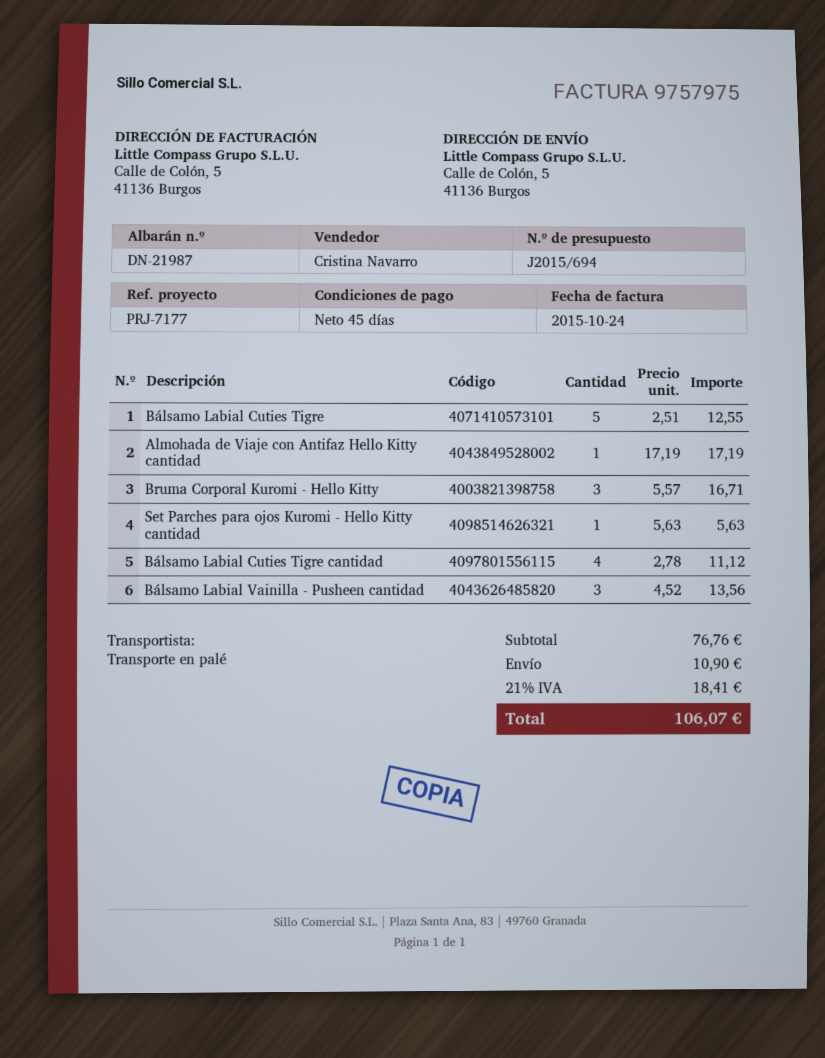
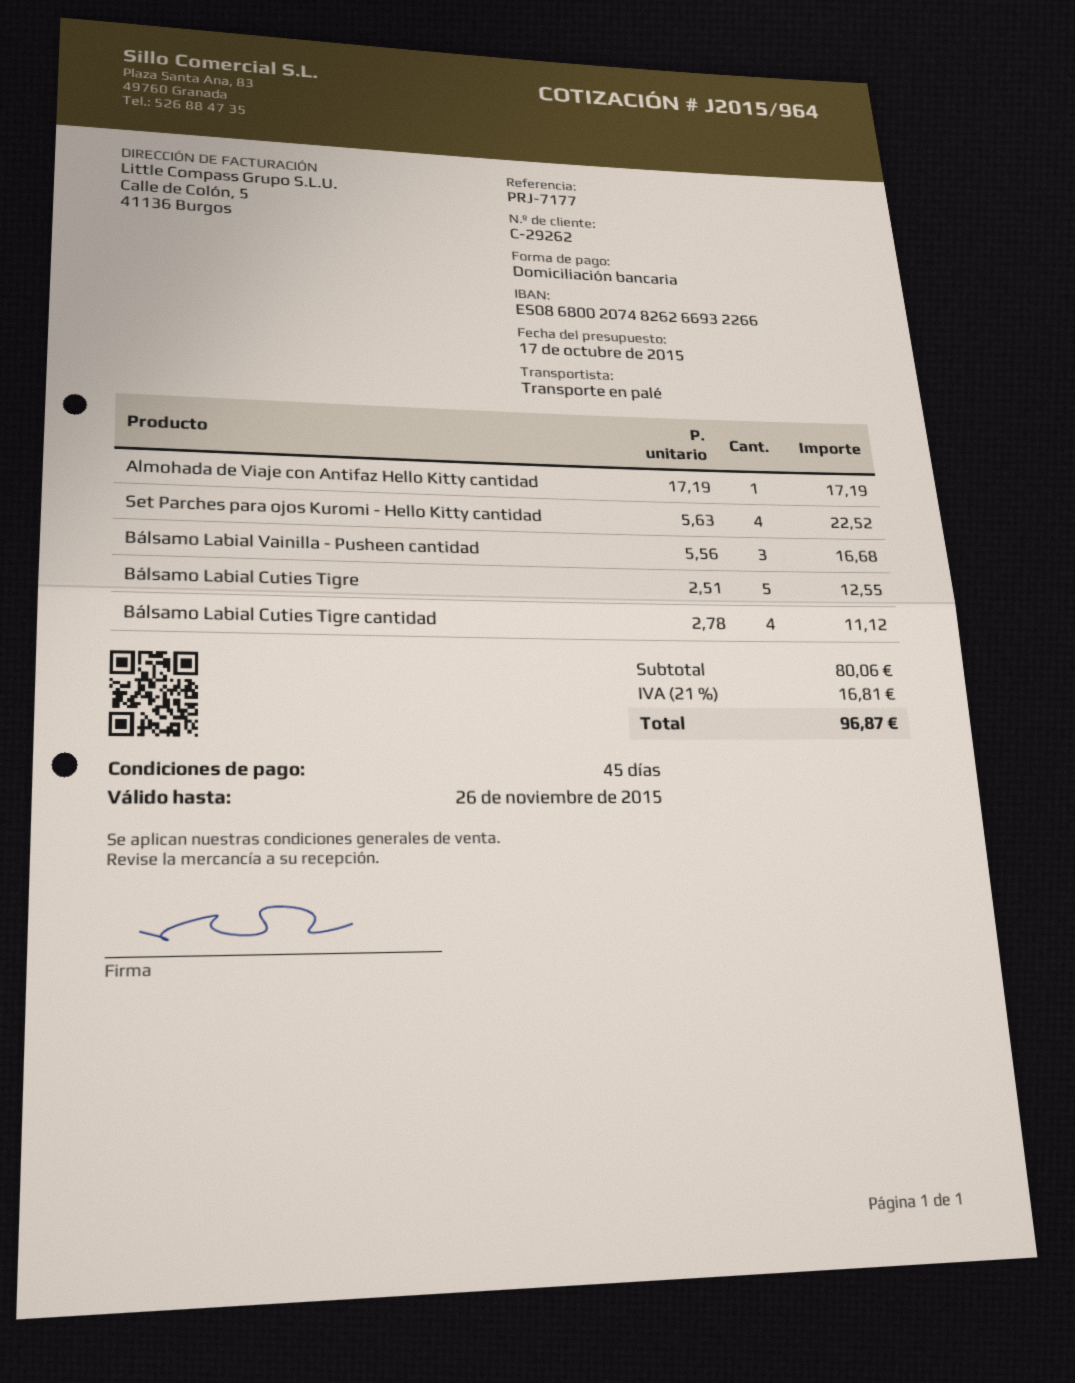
quote number: J2015/694 -> J2015/964
Bruma Corporal Kuromi - Hello Kitty: 3 x 5.57 = 16.71 -> none
Set Parches para ojos Kuromi - Hello Kitty cantidad: 1 x 5.63 = 5.63 -> 4 x 5.63 = 22.52
Bálsamo Labial Vainilla - Pusheen cantidad: 3 x 4.52 = 13.56 -> 3 x 5.56 = 16.68
subtotal: 76.76 -> 80.06
shipping: 10.90 -> none
tax: 21% = 18.41 -> 21% = 16.81
total: 106.07 -> 96.87

